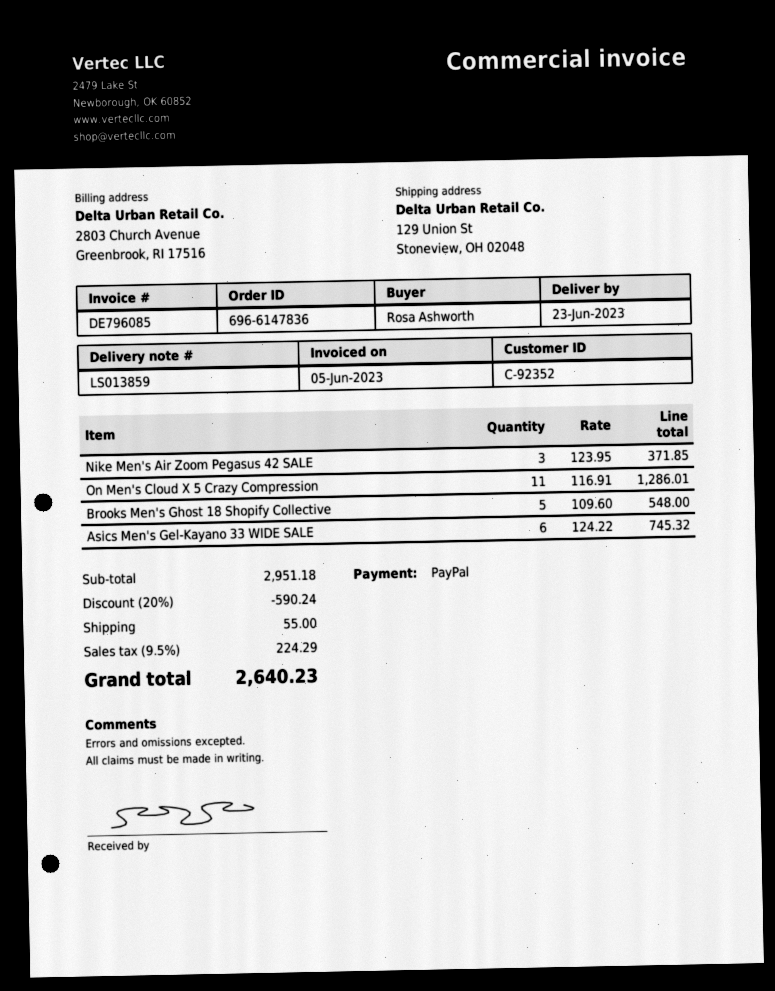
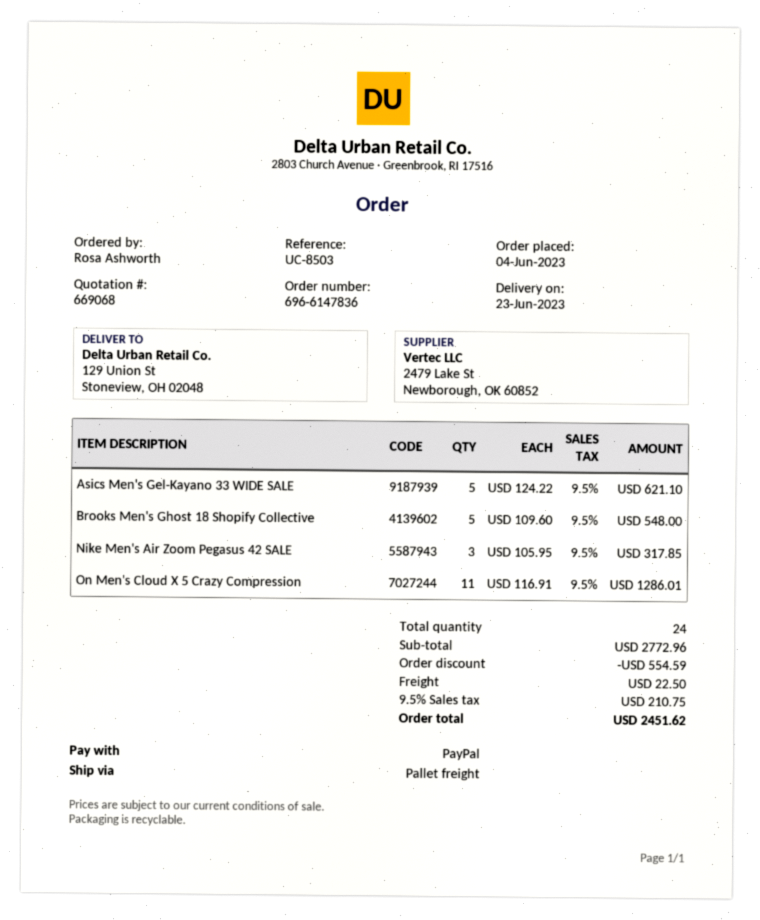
Nike Men's Air Zoom Pegasus 42 SALE: 3 x 123.95 = 371.85 -> 3 x 105.95 = 317.85
Asics Men's Gel-Kayano 33 WIDE SALE: 6 x 124.22 = 745.32 -> 5 x 124.22 = 621.10
subtotal: 2951.18 -> 2772.96
discount: 590.24 -> 554.59
shipping: 55.00 -> 22.50
tax: 9.5% = 224.29 -> 9.5% = 210.75
total: 2640.23 -> 2451.62

